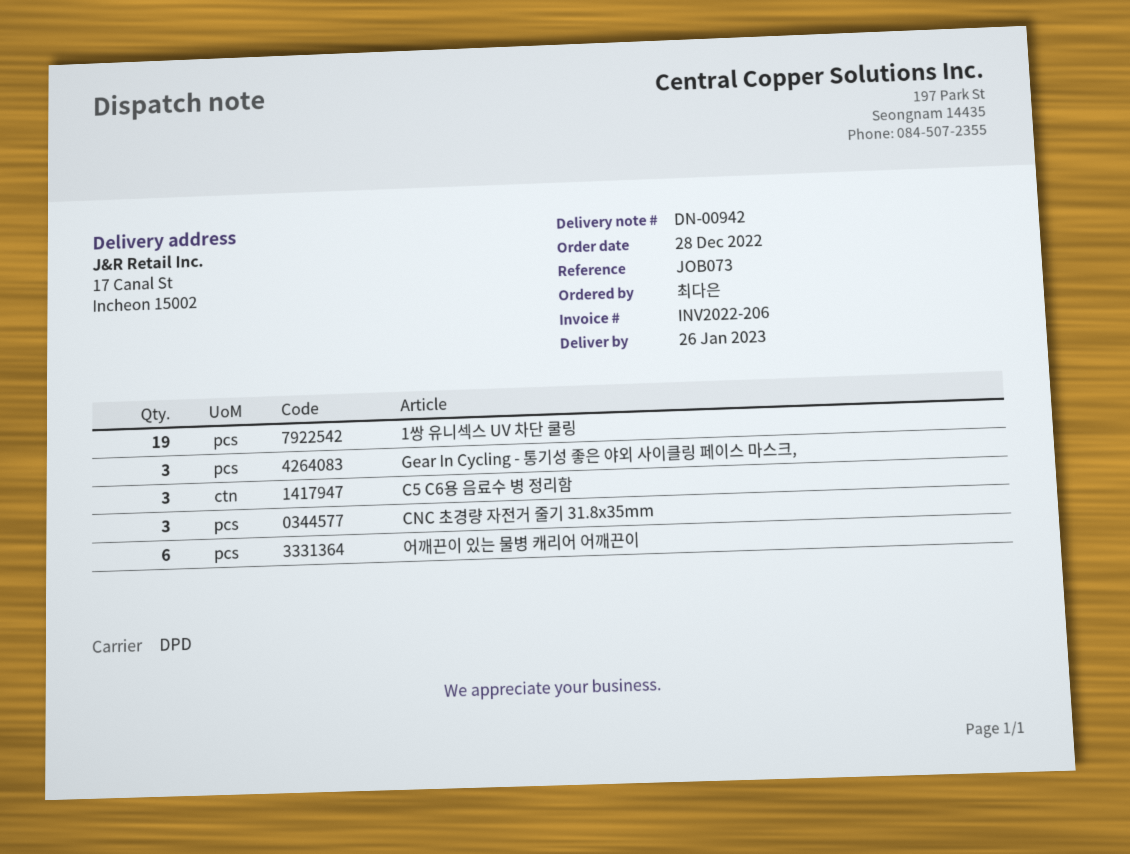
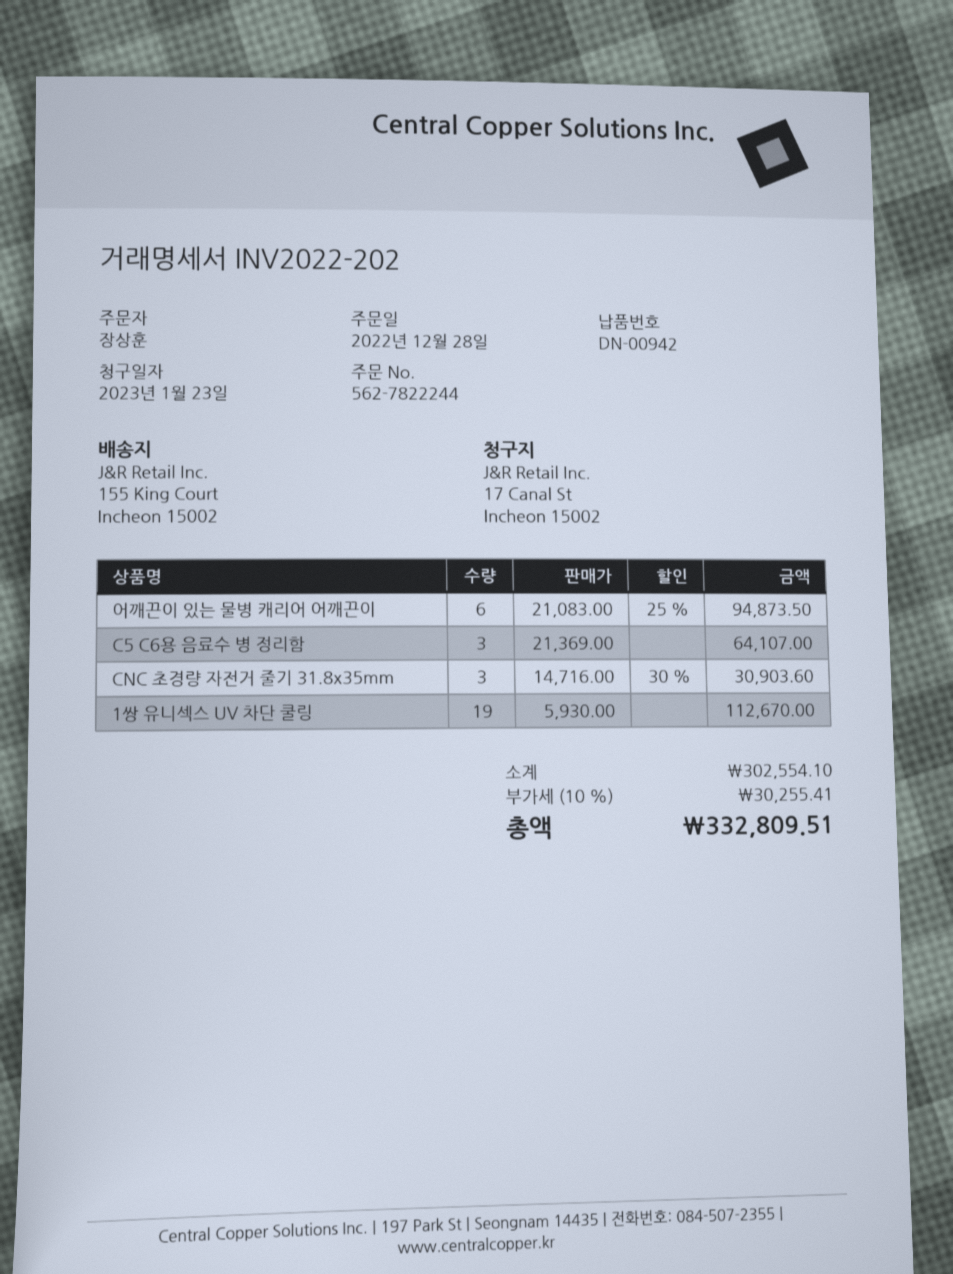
invoice number: INV2022-206 -> INV2022-202
ordered by: 최다은 -> 장상훈
ship to: 17 Canal St, Incheon 15002 -> 155 King Court, Incheon 15002
Gear In Cycling - 통기성 좋은 야외 사이클링 페이스 마스크,: 3 -> none

